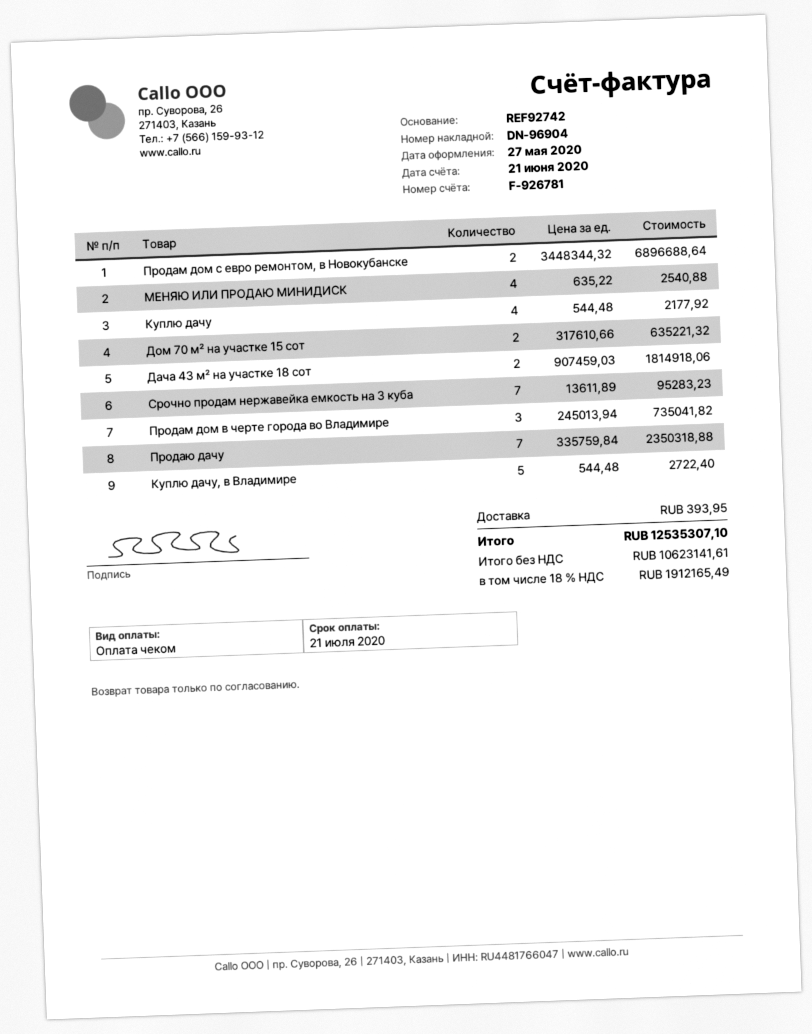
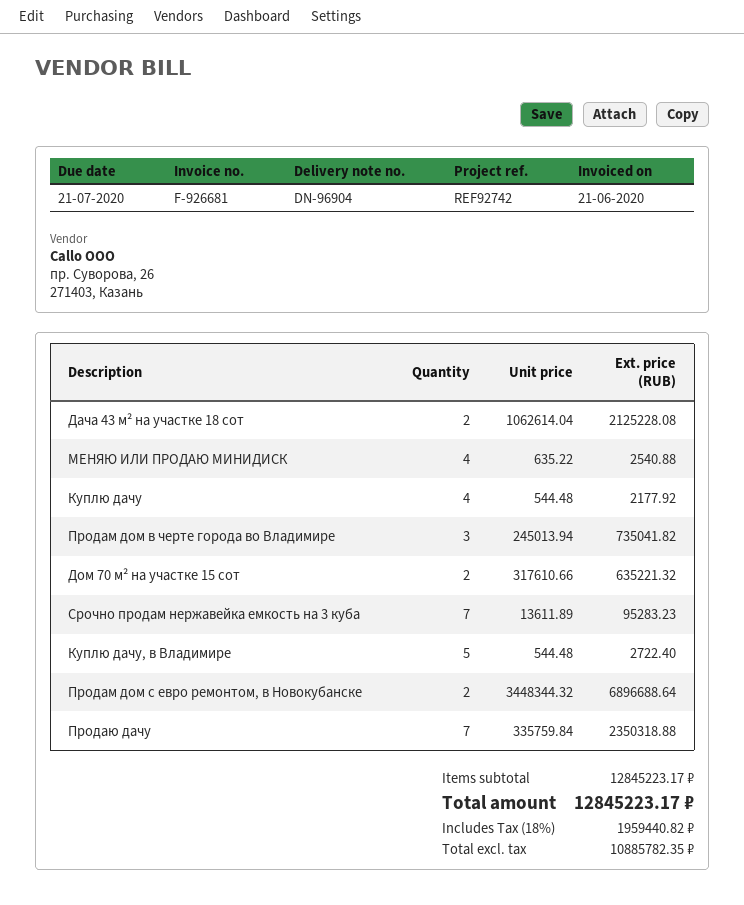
invoice number: F-926781 -> F-926681
Дача 43 м² на участке 18 сот: 2 x 907459.03 = 1814918.06 -> 2 x 1062614.04 = 2125228.08
shipping: 393.95 -> none
net: 10623141.61 -> 10885782.35
tax: 18% = 1912165.49 -> 18% = 1959440.82
total: 12535307.10 -> 12845223.17

